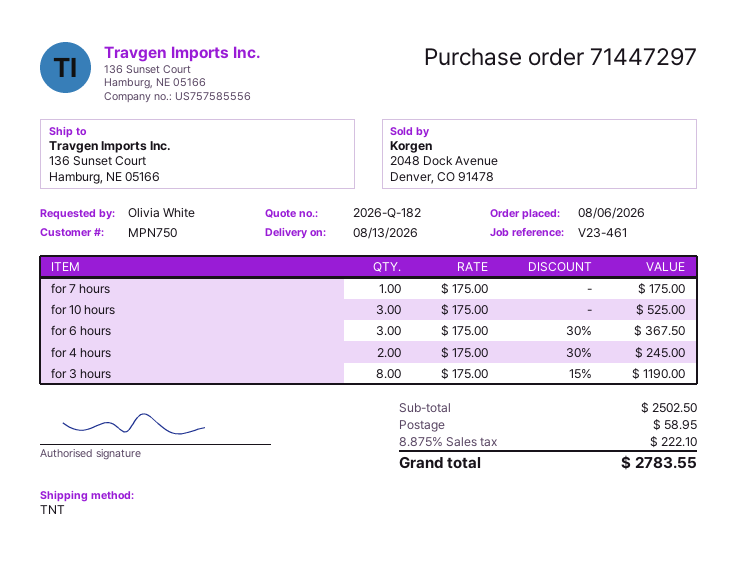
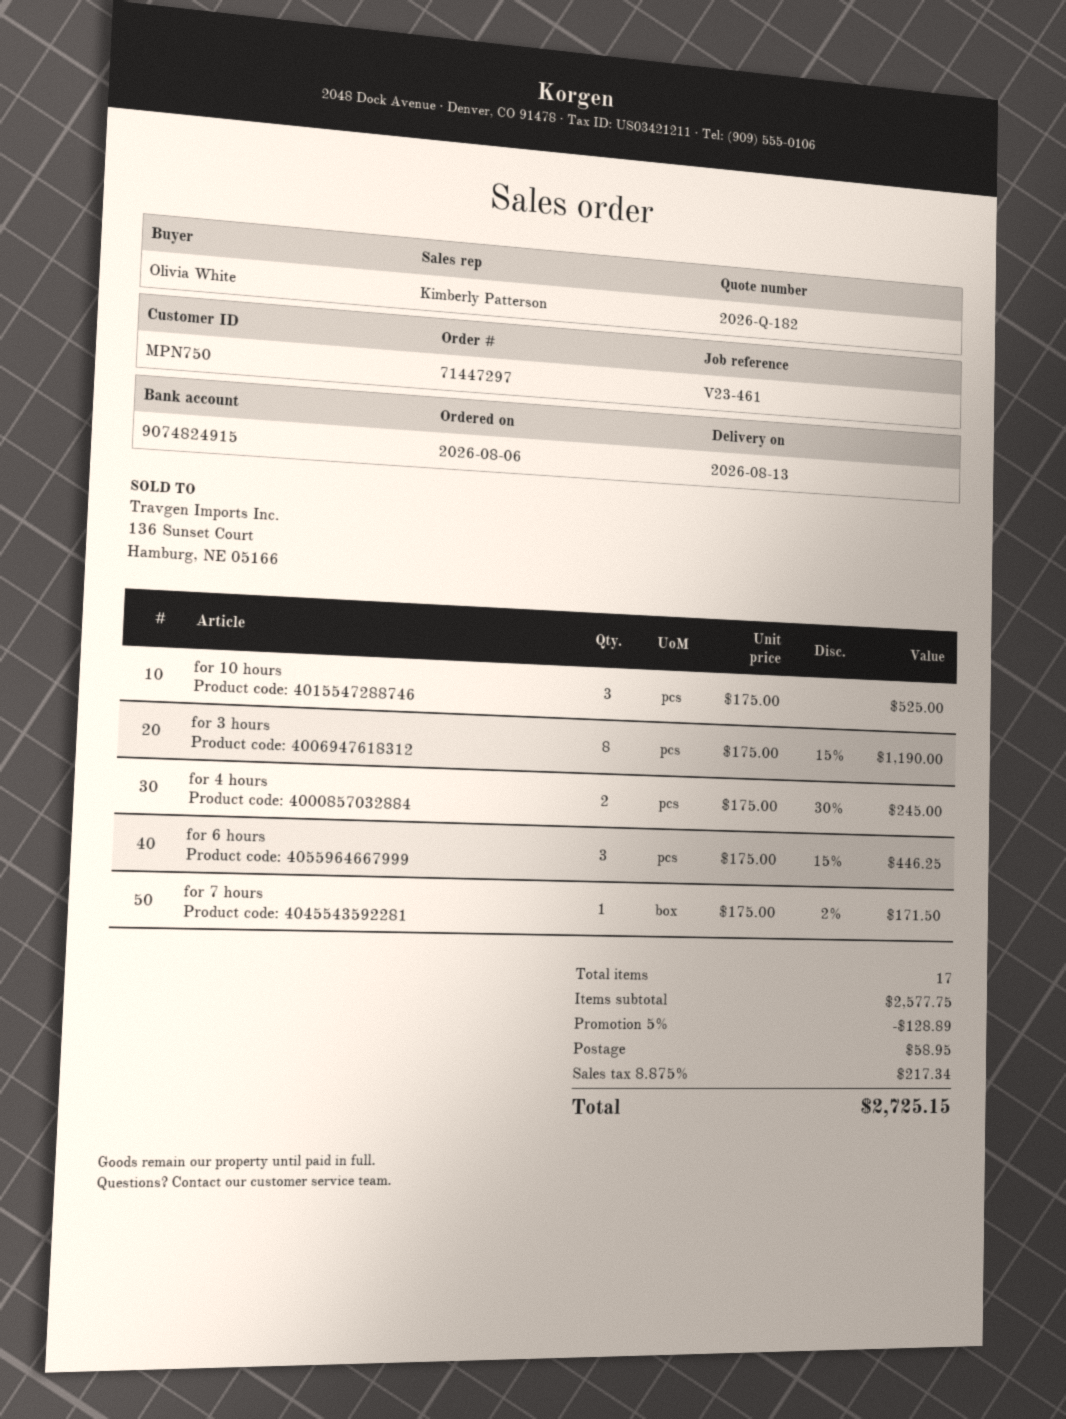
for 7 hours: 1 x 175.00 = 175.00 -> 1 x 175.00 - 2% = 171.50
for 6 hours: 3 x 175.00 - 30% = 367.50 -> 3 x 175.00 - 15% = 446.25
subtotal: 2502.50 -> 2577.75
discount: none -> 5% = 128.89
tax: 8.875% = 222.10 -> 8.875% = 217.34
total: 2783.55 -> 2725.15

